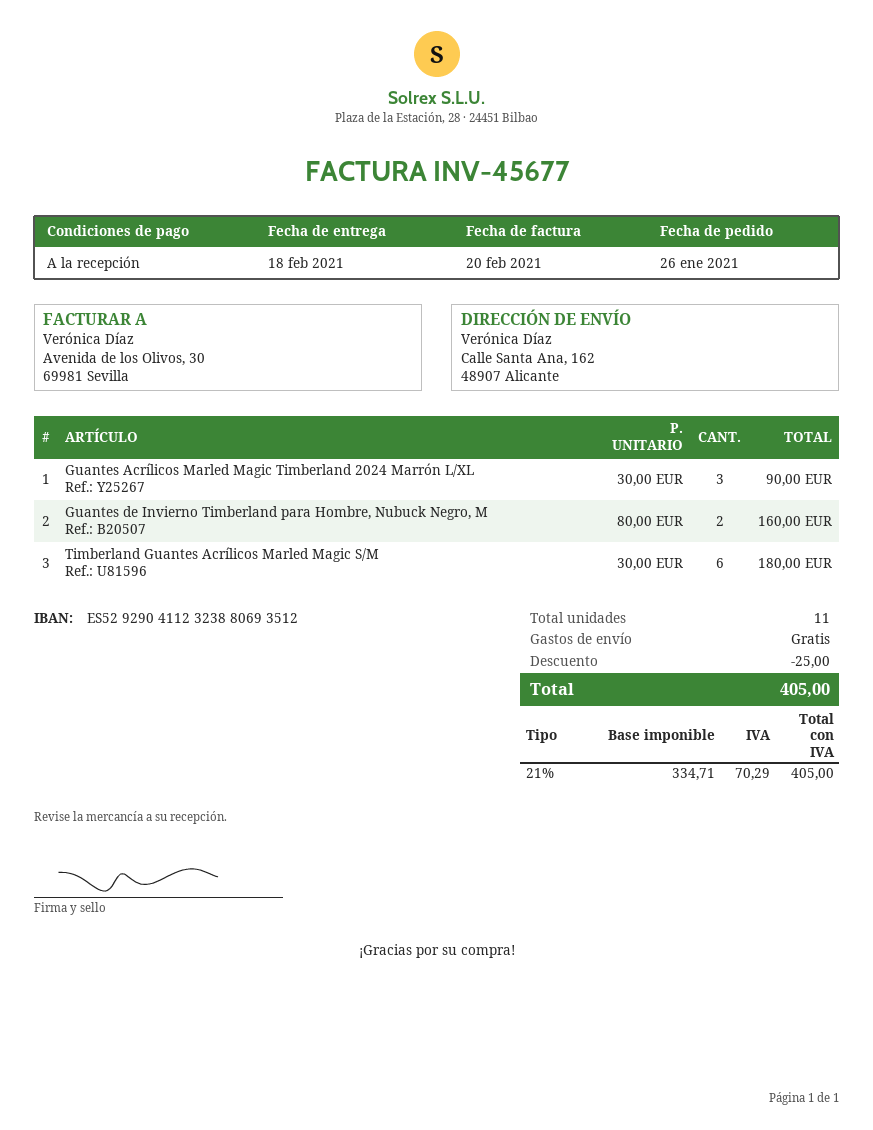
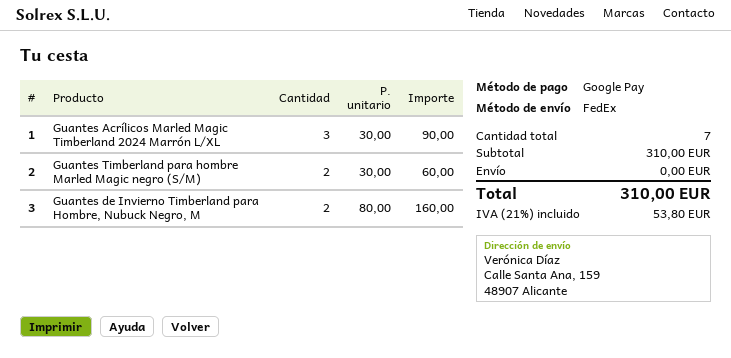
ship to: Calle Santa Ana, 162, 48907 Alicante -> Calle Santa Ana, 159, 48907 Alicante
Timberland Guantes Acrílicos Marled Magic S/M: 6 x 30.00 = 180.00 -> none
Guantes Timberland para hombre Marled Magic negro (S/M): none -> 2 x 30.00 = 60.00
total quantity: 11 -> 7
discount: 25.00 -> none
tax: 21% = 70.29 -> 21% = 53.80
total: 405.00 -> 310.00

